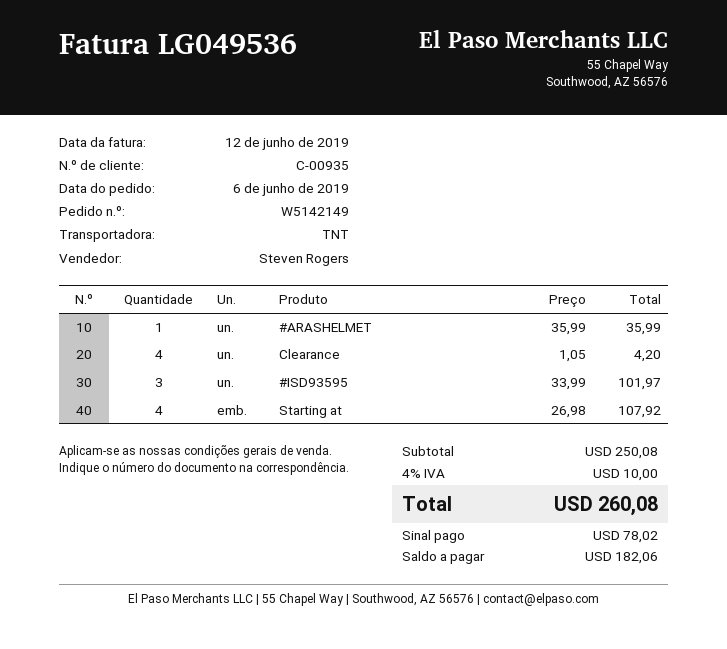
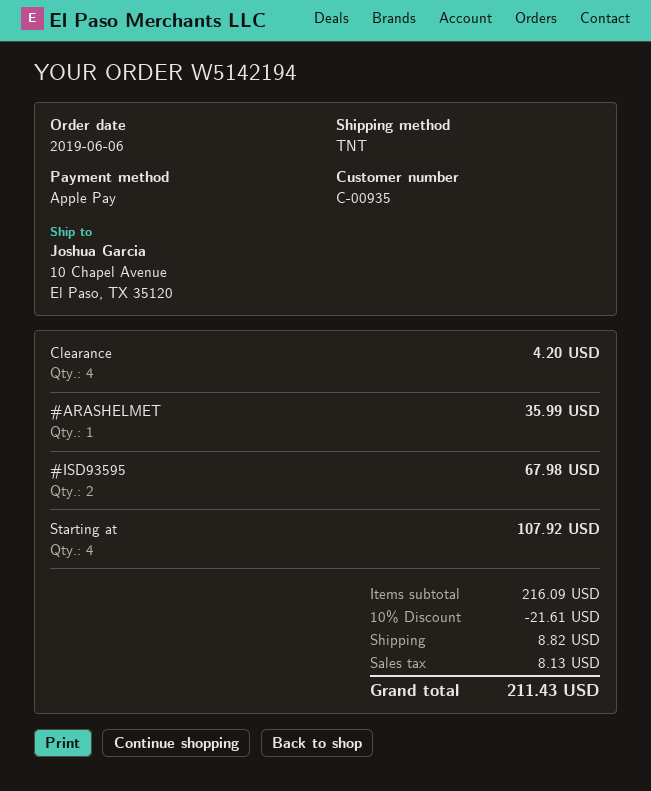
order number: W5142149 -> W5142194
#ISD93595: 3 for 101.97 -> 2 for 67.98
subtotal: 250.08 -> 216.09
discount: none -> 10% = 21.61
shipping: none -> 8.82
tax: 10.00 -> 8.13
total: 260.08 -> 211.43

